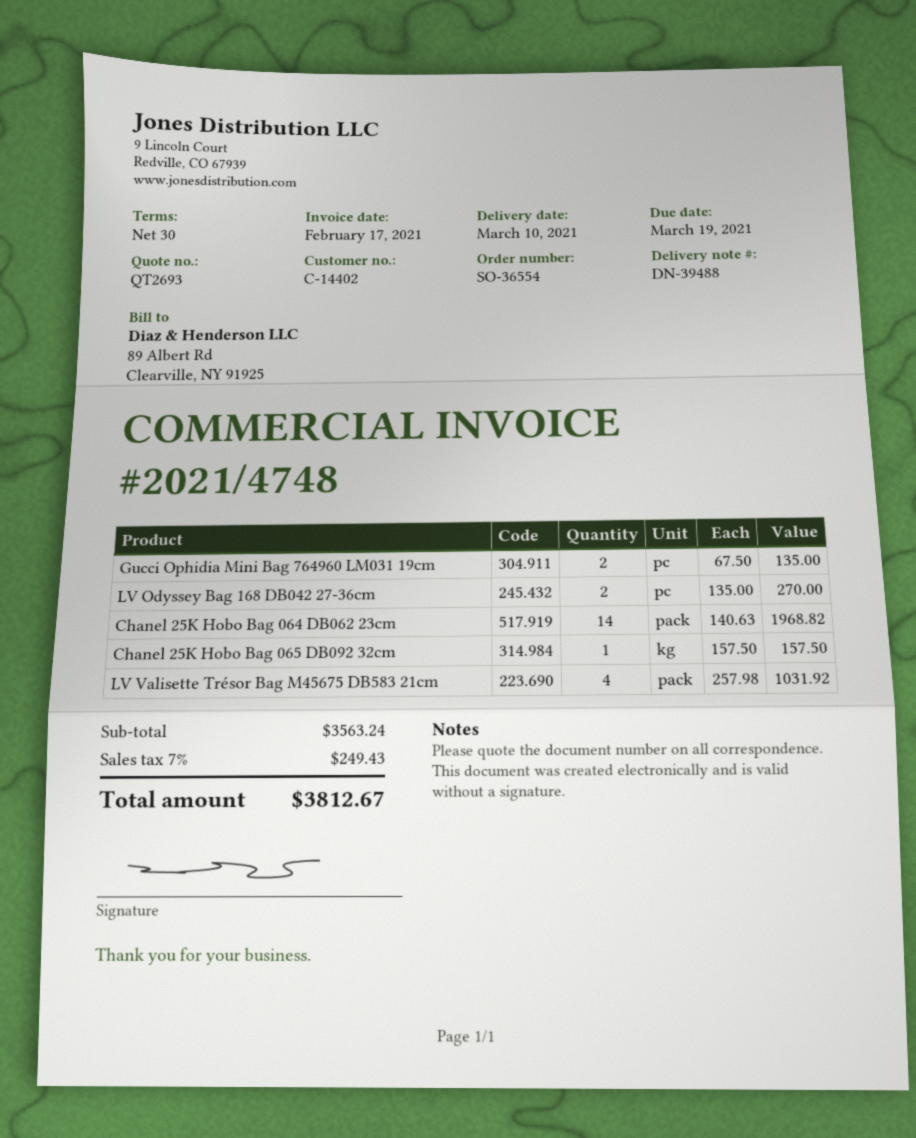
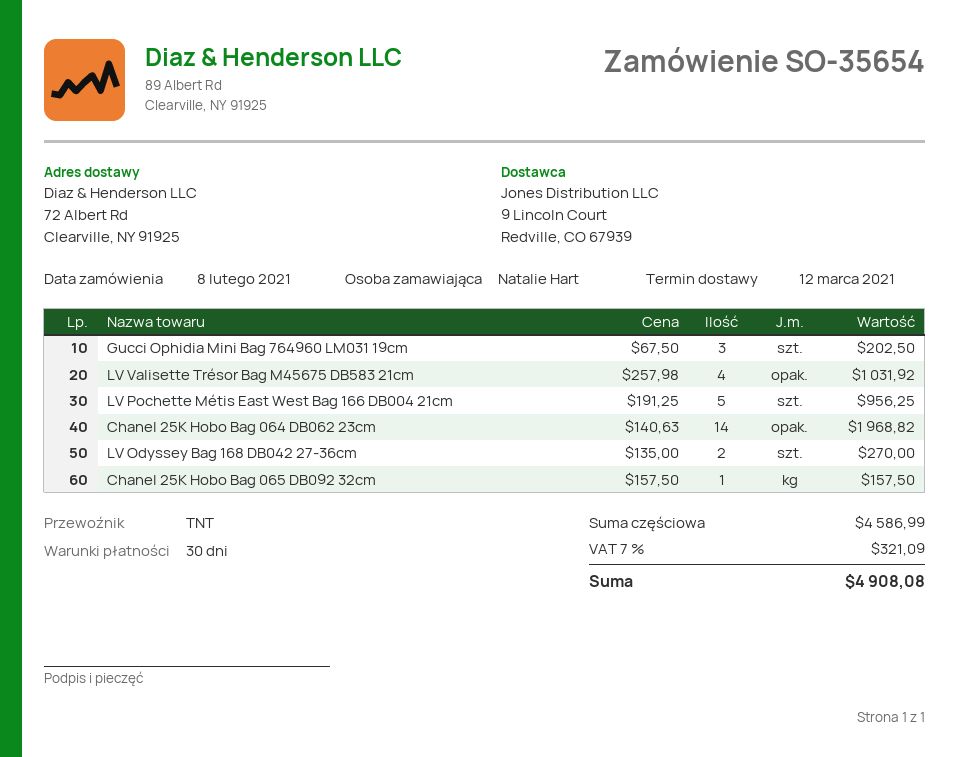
order number: SO-36554 -> SO-35654
delivery date: 2021-03-10 -> 2021-03-12
Gucci Ophidia Mini Bag 764960 LM031 19cm: 2 x 67.50 = 135.00 -> 3 x 67.50 = 202.50
LV Pochette Métis East West Bag 166 DB004 21cm: none -> 5 x 191.25 = 956.25
subtotal: 3563.24 -> 4586.99
tax: 7% = 249.43 -> 7% = 321.09
total: 3812.67 -> 4908.08

